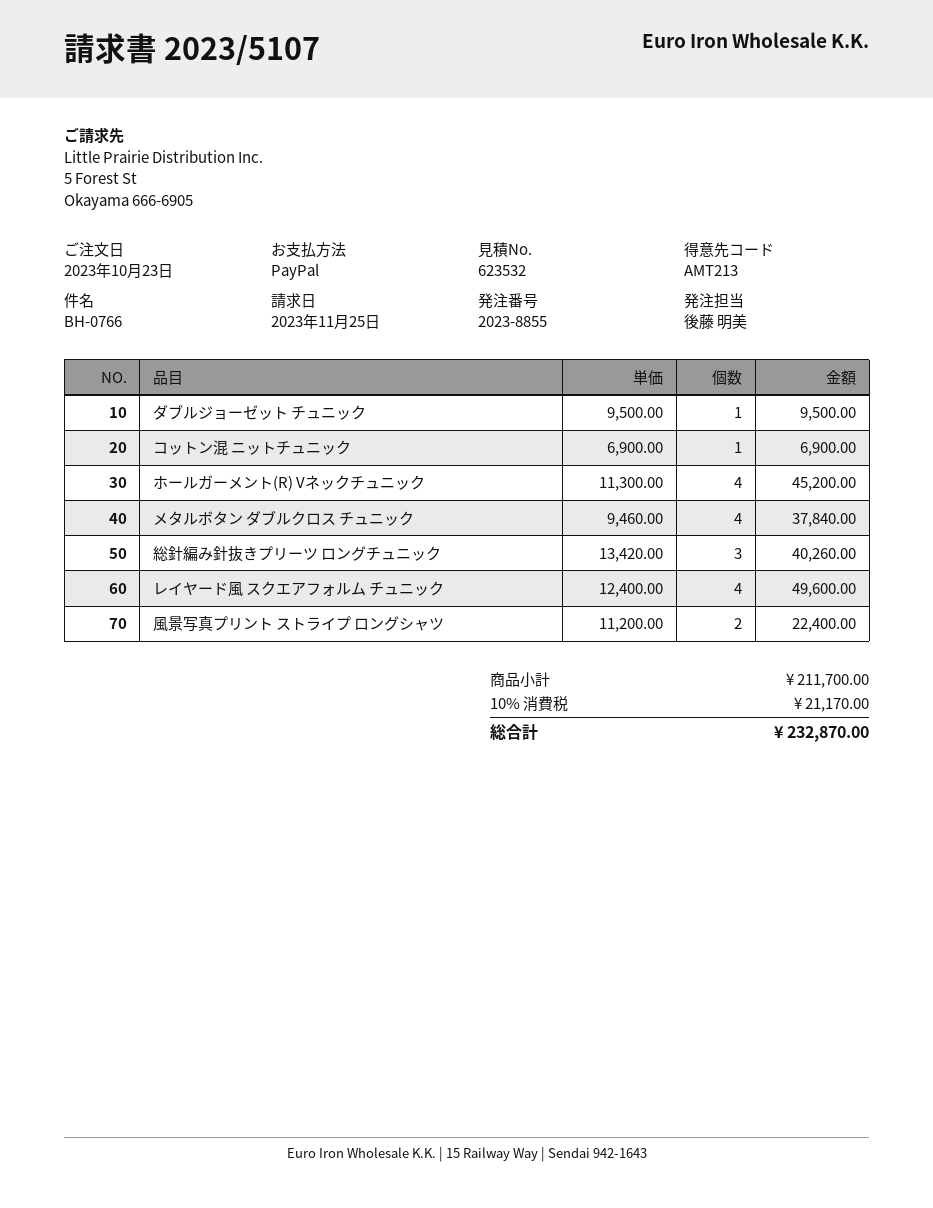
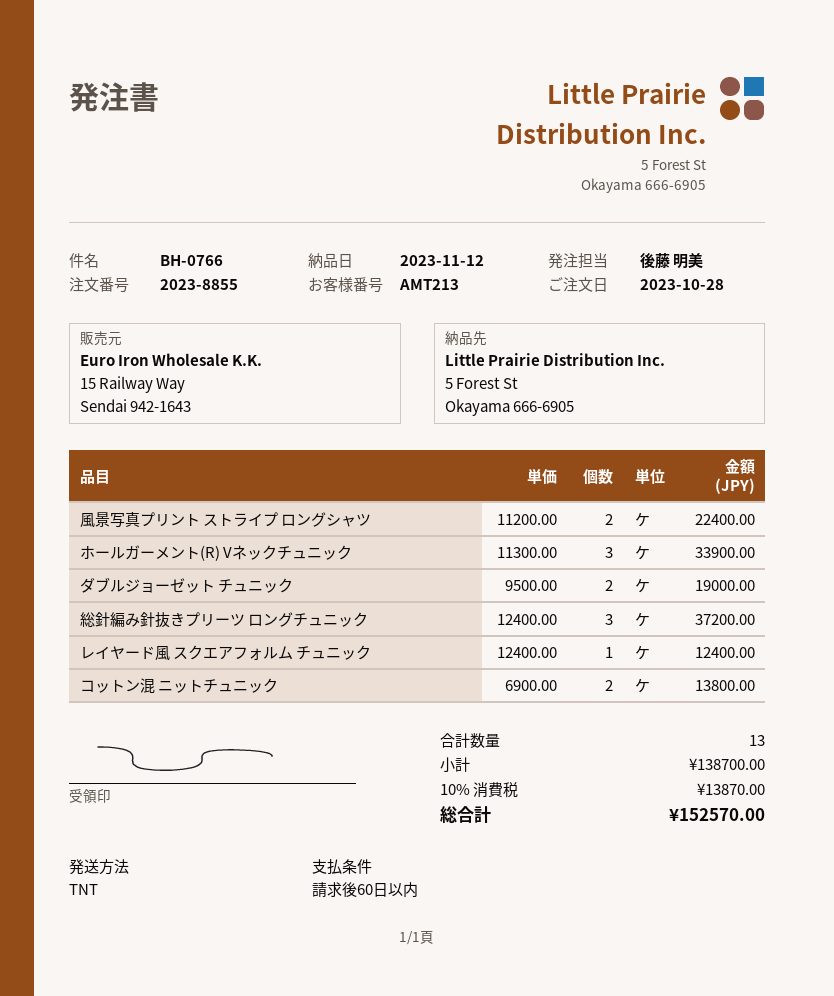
order date: 2023-10-23 -> 2023-10-28
ダブルジョーゼット チュニック: 1 x 9500.00 = 9500.00 -> 2 x 9500.00 = 19000.00
コットン混 ニットチュニック: 1 x 6900.00 = 6900.00 -> 2 x 6900.00 = 13800.00
ホールガーメント(R) Vネックチュニック: 4 x 11300.00 = 45200.00 -> 3 x 11300.00 = 33900.00
メタルボタン ダブルクロス チュニック: 4 x 9460.00 = 37840.00 -> none
総針編み針抜きプリーツ ロングチュニック: 3 x 13420.00 = 40260.00 -> 3 x 12400.00 = 37200.00
レイヤード風 スクエアフォルム チュニック: 4 x 12400.00 = 49600.00 -> 1 x 12400.00 = 12400.00
subtotal: 211700.00 -> 138700.00
tax: 10% = 21170.00 -> 10% = 13870.00
total: 232870.00 -> 152570.00

